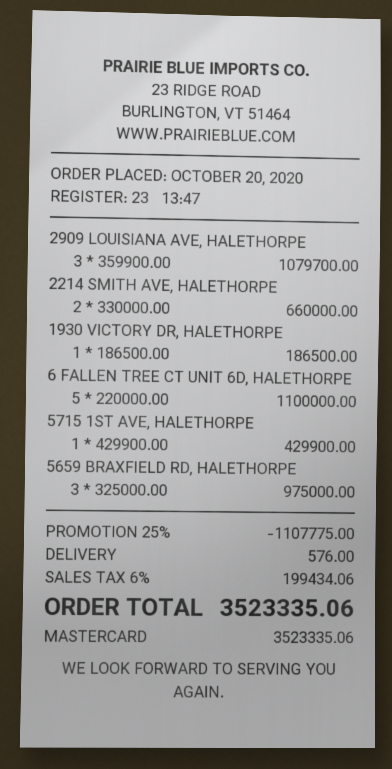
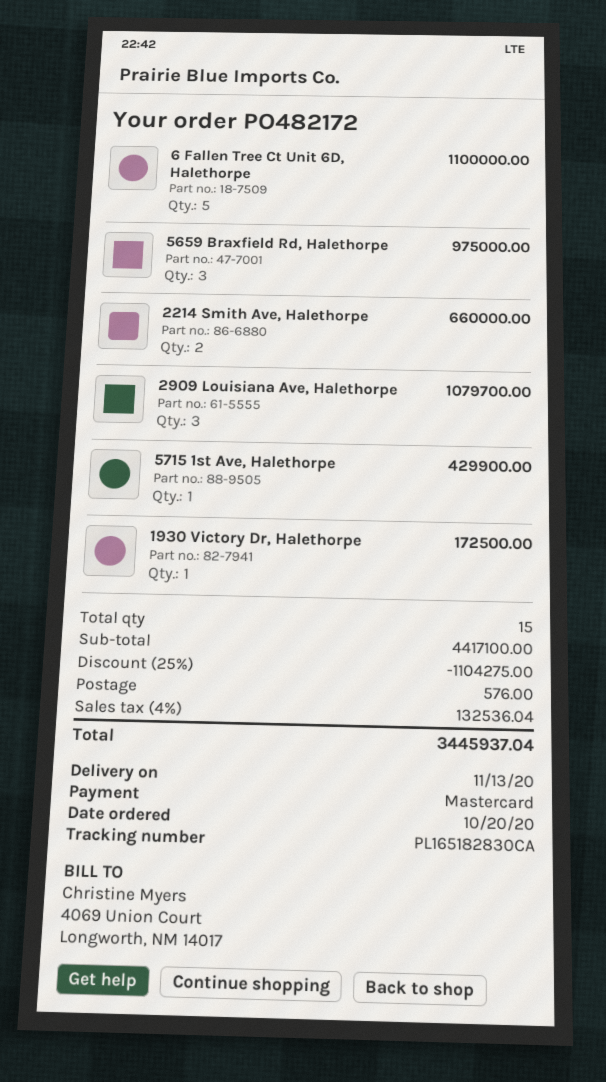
1930 VICTORY DR, HALETHORPE: 1 for 186500.00 -> 1 for 172500.00
discount: 25% = 1107775.00 -> 25% = 1104275.00
tax: 6% = 199434.06 -> 4% = 132536.04
total: 3523335.06 -> 3445937.04

